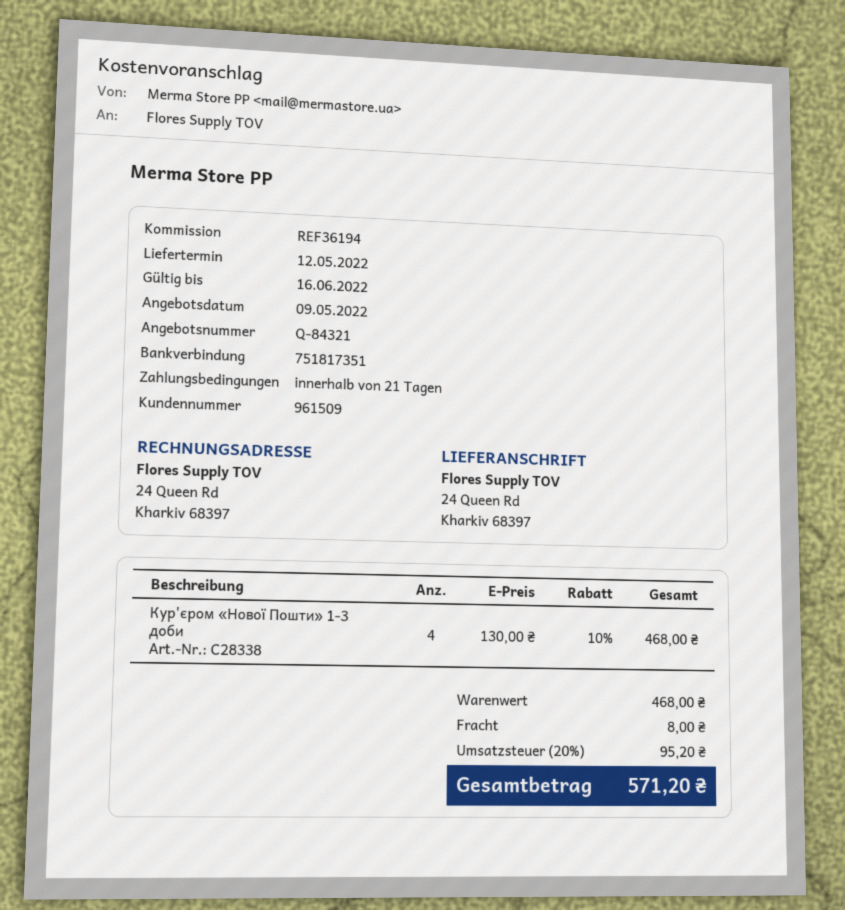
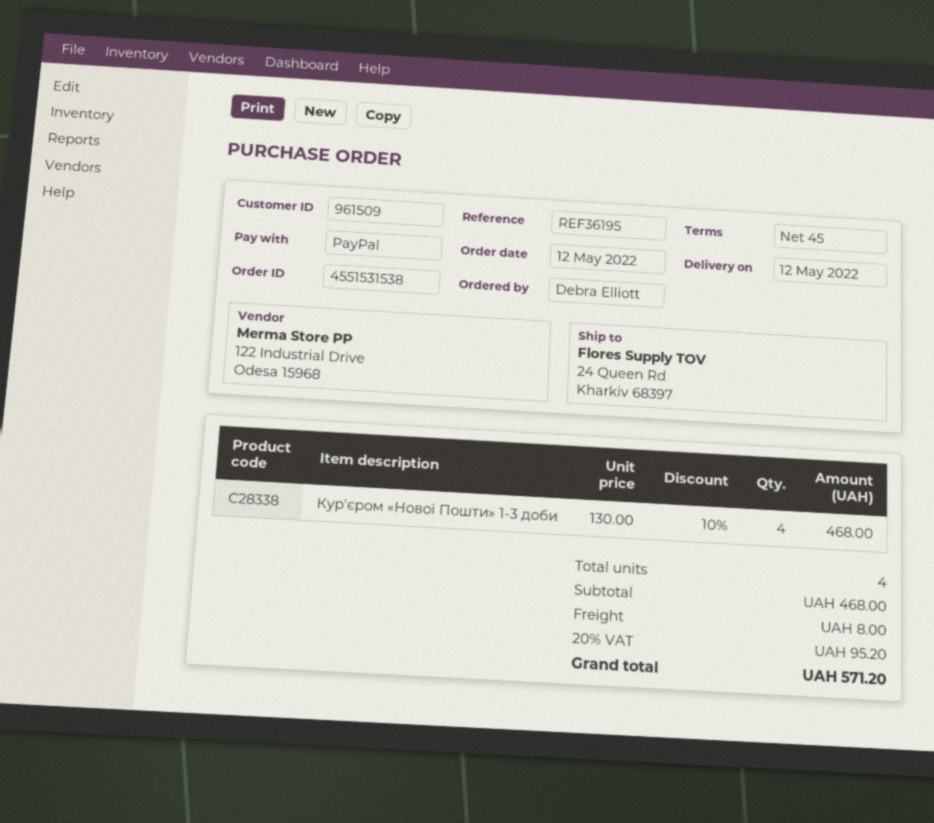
payment terms: 21 days -> 45 days
reference: REF36194 -> REF36195

